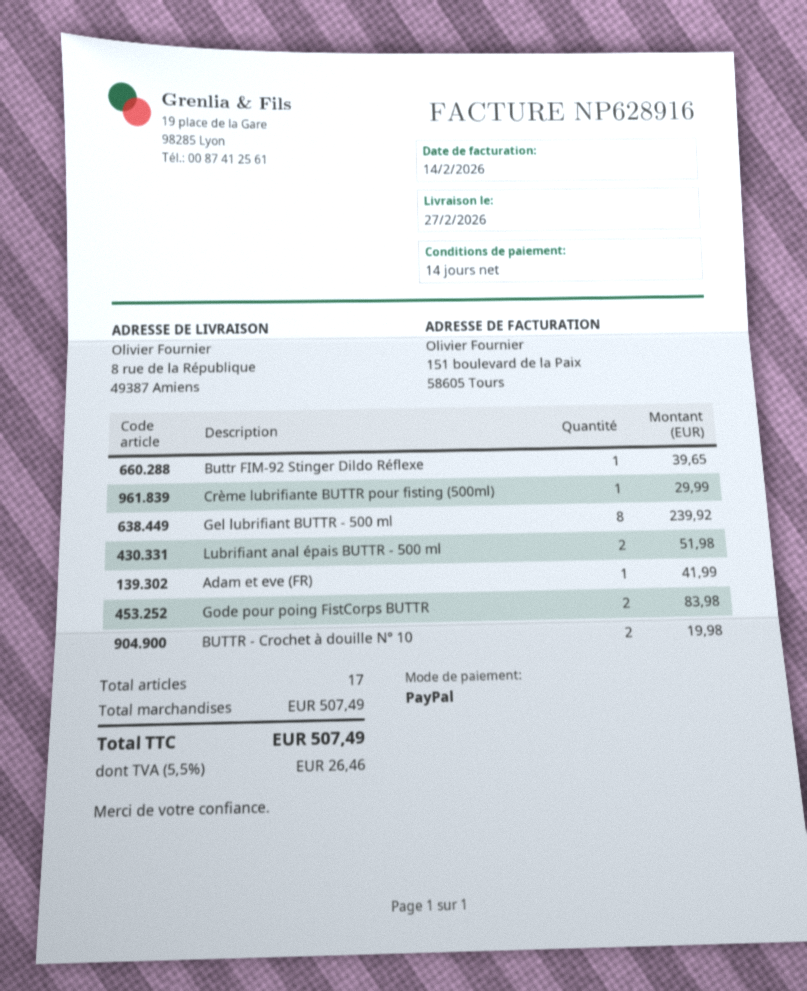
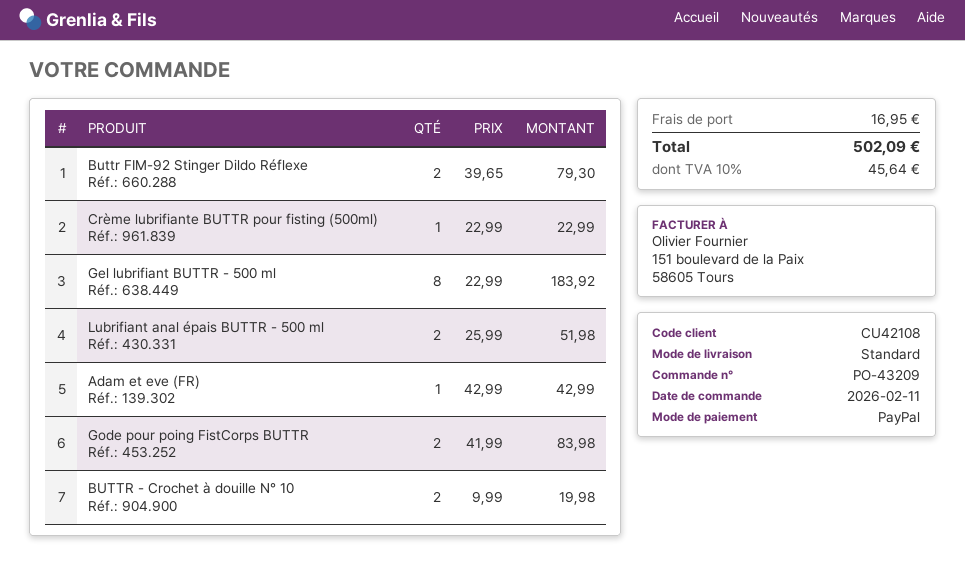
Buttr FIM‑92 Stinger Dildo Réflexe: 1 for 39.65 -> 2 for 79.30
Crème lubrifiante BUTTR pour fisting (500ml): 1 for 29.99 -> 1 for 22.99
Gel lubrifiant BUTTR - 500 ml: 8 for 239.92 -> 8 for 183.92
Adam et eve (FR): 1 for 41.99 -> 1 for 42.99
shipping: none -> 16.95
tax: 5.5% = 26.46 -> 10% = 45.64
total: 507.49 -> 502.09

